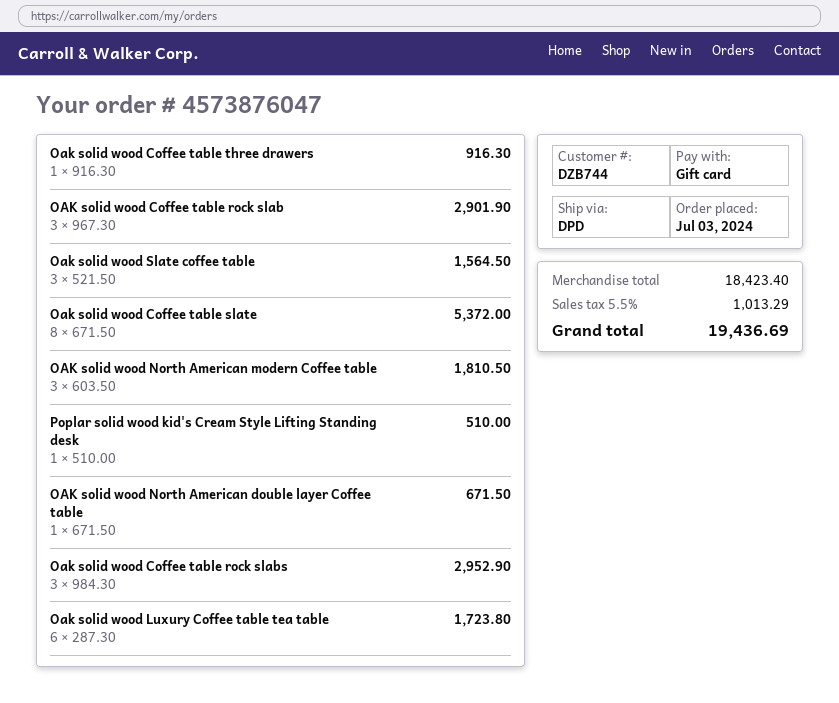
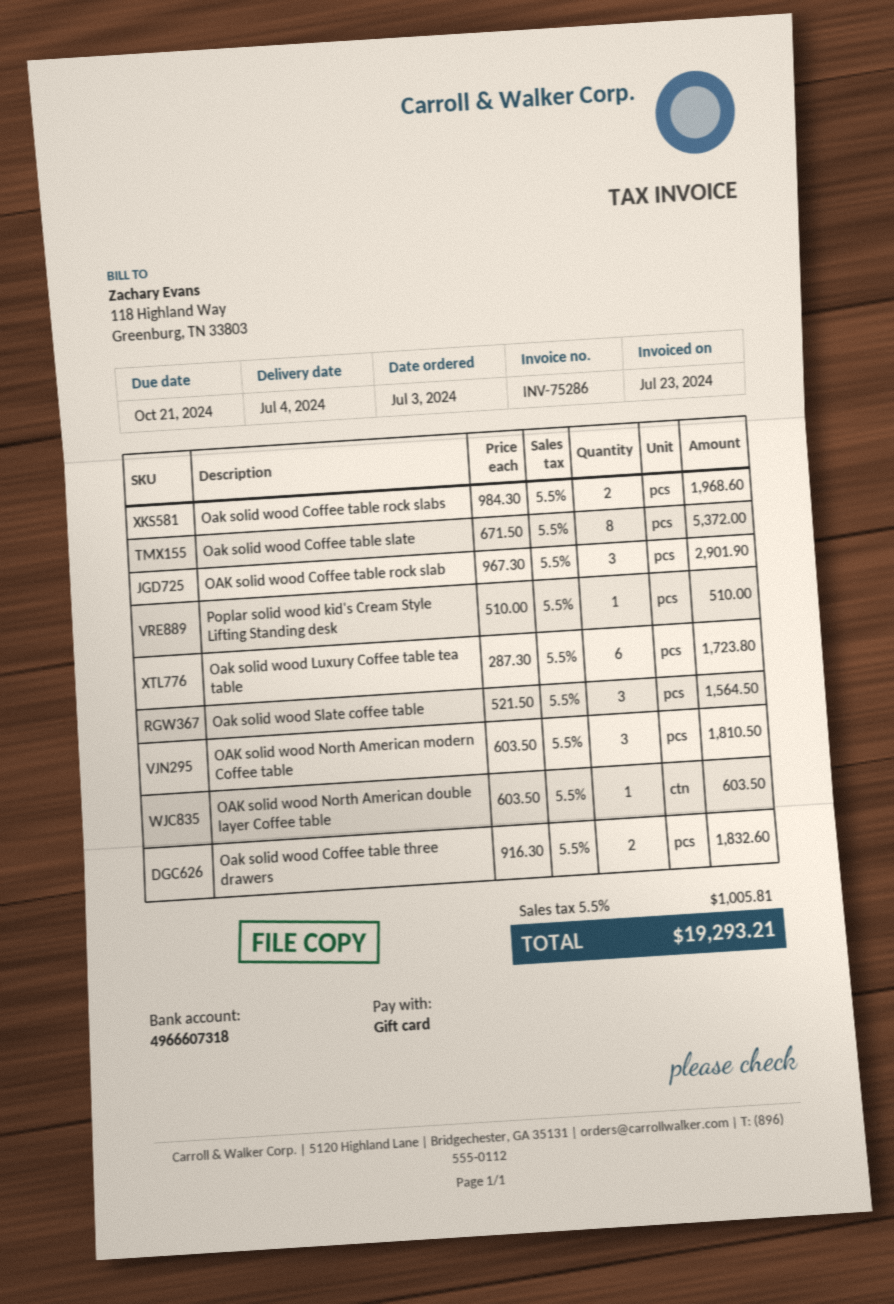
Oak solid wood Coffee table three drawers: 1 x 916.30 = 916.30 -> 2 x 916.30 = 1832.60
OAK solid wood North American double layer Coffee table: 1 x 671.50 = 671.50 -> 1 x 603.50 = 603.50
Oak solid wood Coffee table rock slabs: 3 x 984.30 = 2952.90 -> 2 x 984.30 = 1968.60
tax: 5.5% = 1013.29 -> 5.5% = 1005.81
total: 19436.69 -> 19293.21

